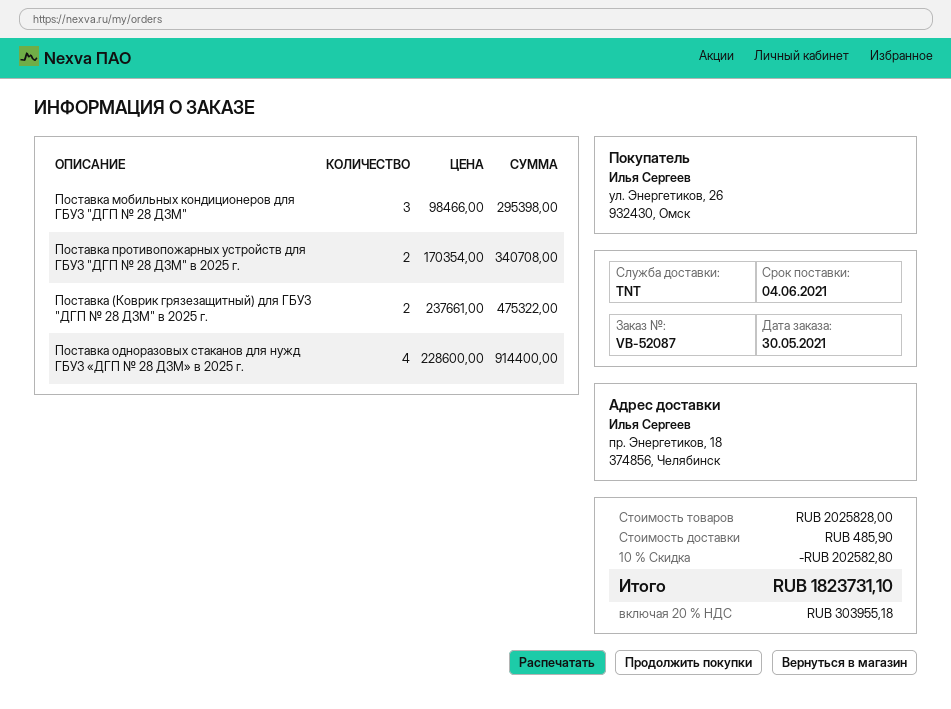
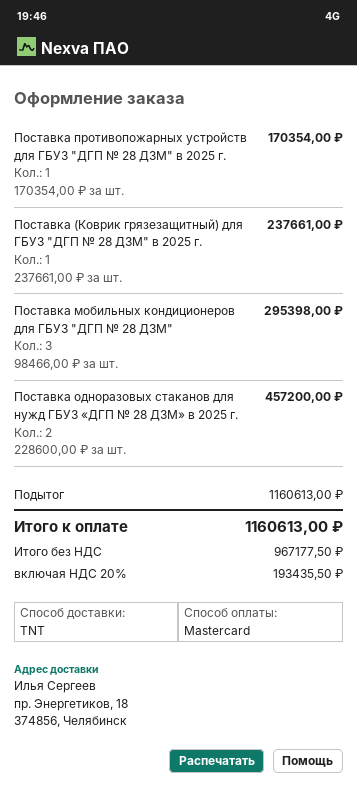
Поставка противопожарных устройств для ГБУЗ "ДГП № 28 ДЗМ" в 2025 г.: 2 x 170354.00 = 340708.00 -> 1 x 170354.00 = 170354.00
Поставка (Коврик грязезащитный) для ГБУЗ "ДГП № 28 ДЗМ" в 2025 г.: 2 x 237661.00 = 475322.00 -> 1 x 237661.00 = 237661.00
Поставка одноразовых стаканов для нужд ГБУЗ «ДГП № 28 ДЗМ» в 2025 г.: 4 x 228600.00 = 914400.00 -> 2 x 228600.00 = 457200.00
subtotal: 2025828.00 -> 1160613.00
discount: 10% = 202582.80 -> none
shipping: 485.90 -> none
tax: 20% = 303955.18 -> 20% = 193435.50
total: 1823731.10 -> 1160613.00

